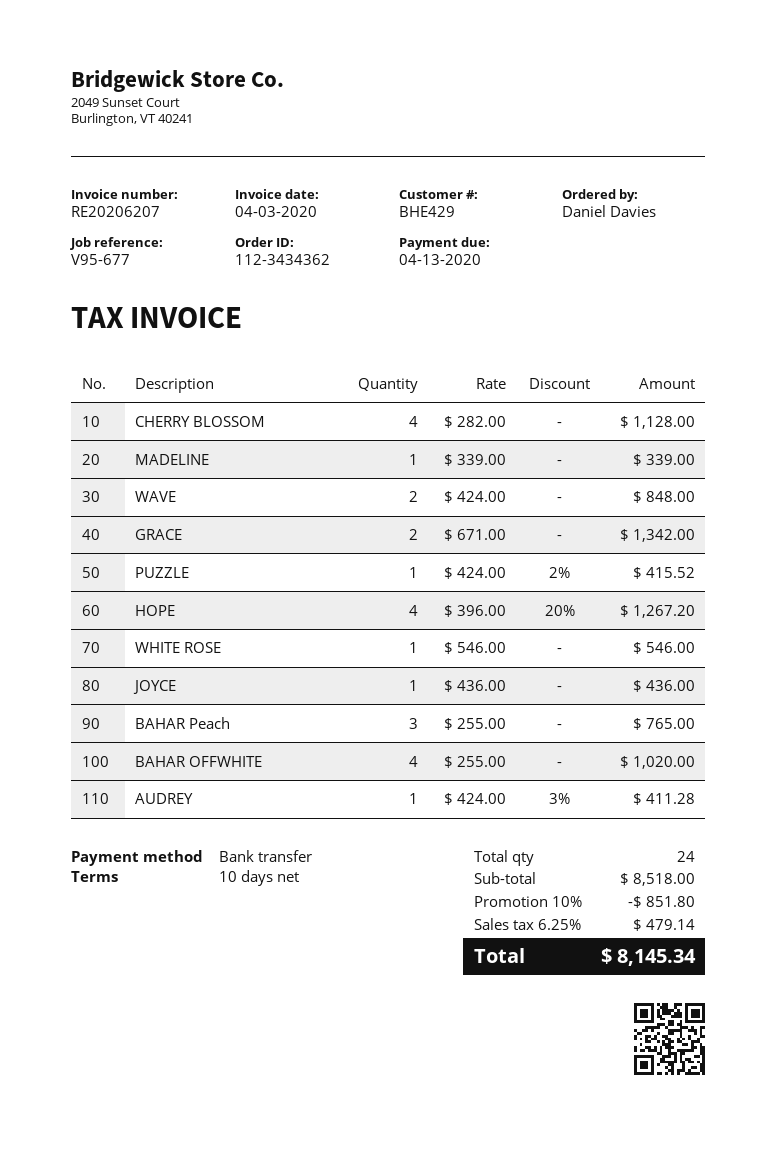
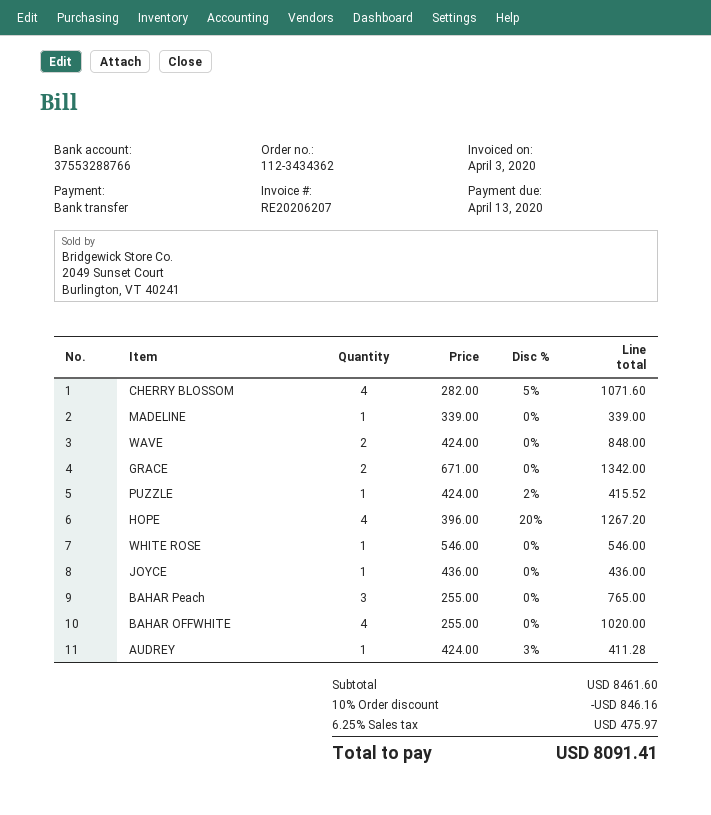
CHERRY BLOSSOM: 4 x 282.00 = 1128.00 -> 4 x 282.00 - 5% = 1071.60
subtotal: 8518.00 -> 8461.60
discount: 10% = 851.80 -> 10% = 846.16
tax: 6.25% = 479.14 -> 6.25% = 475.97
total: 8145.34 -> 8091.41

